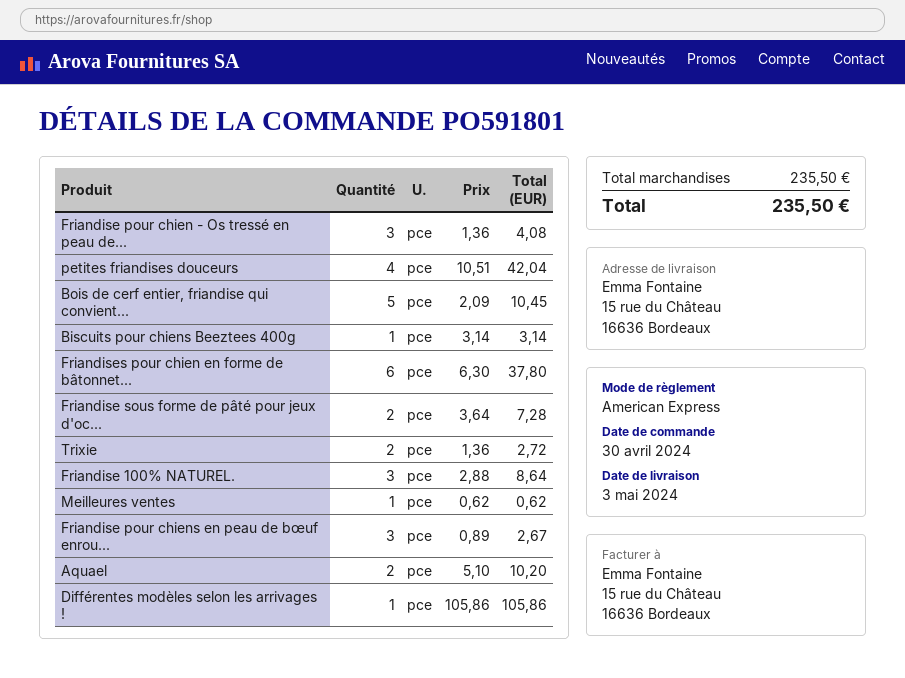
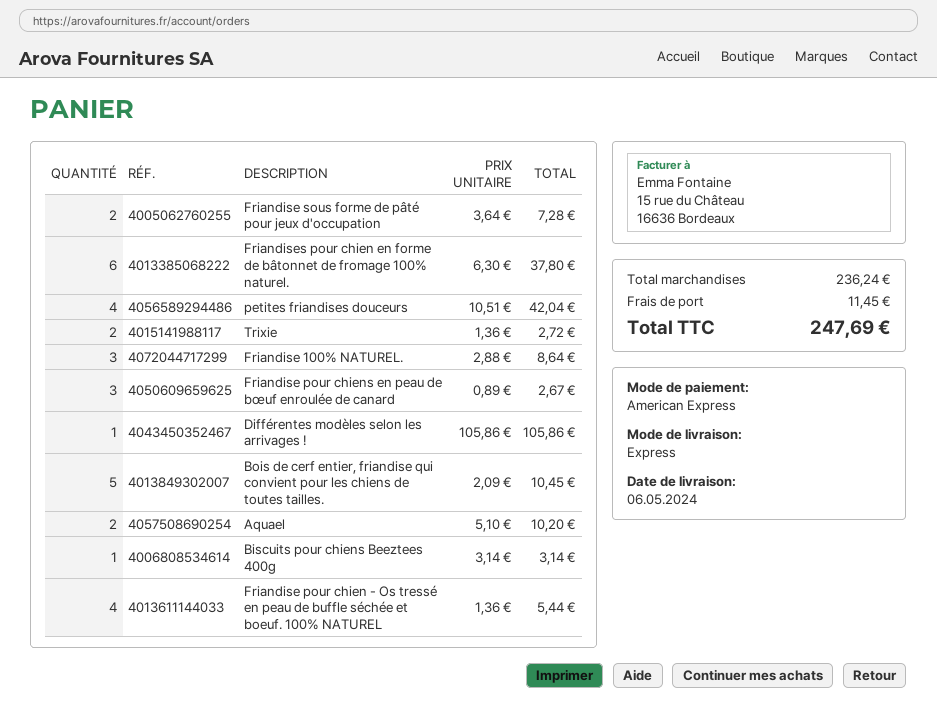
delivery date: 2024-05-03 -> 2024-05-06
Friandise pour chien - Os tressé en peau de...: 3 x 1.36 = 4.08 -> 4 x 1.36 = 5.44
Meilleures ventes: 1 x 0.62 = 0.62 -> none
subtotal: 235.50 -> 236.24
shipping: none -> 11.45
total: 235.50 -> 247.69

